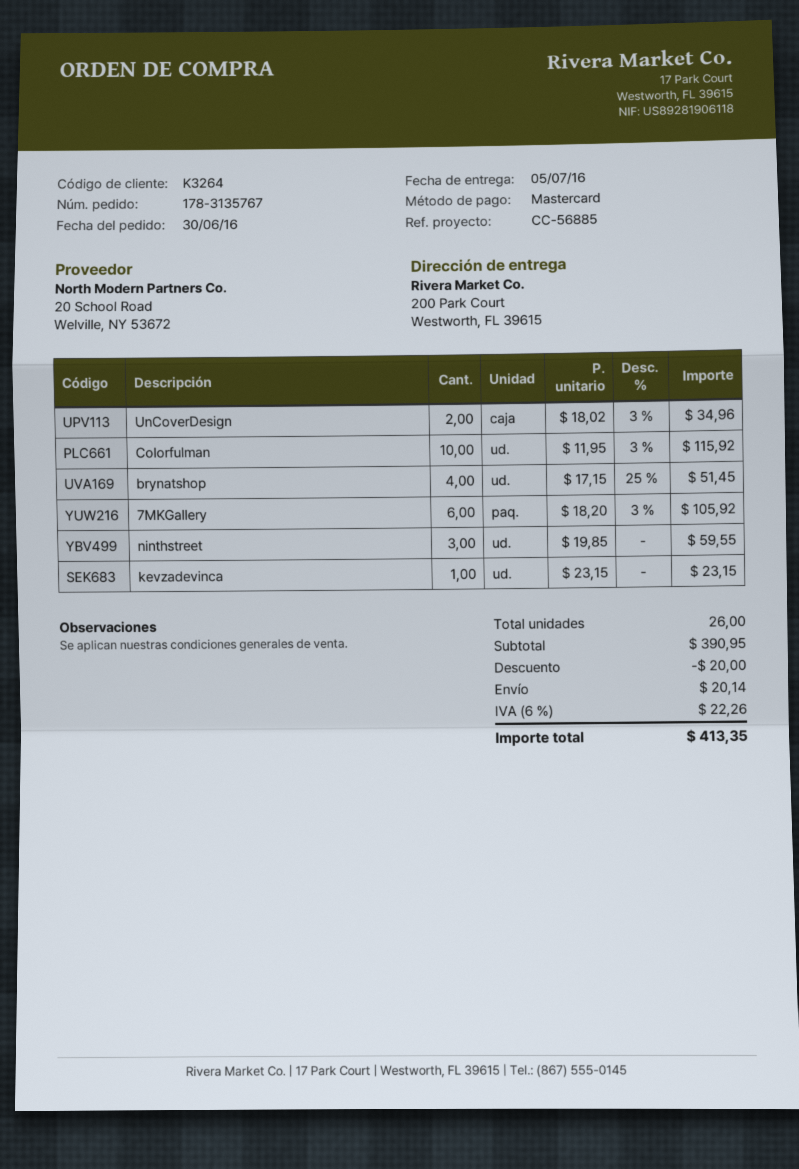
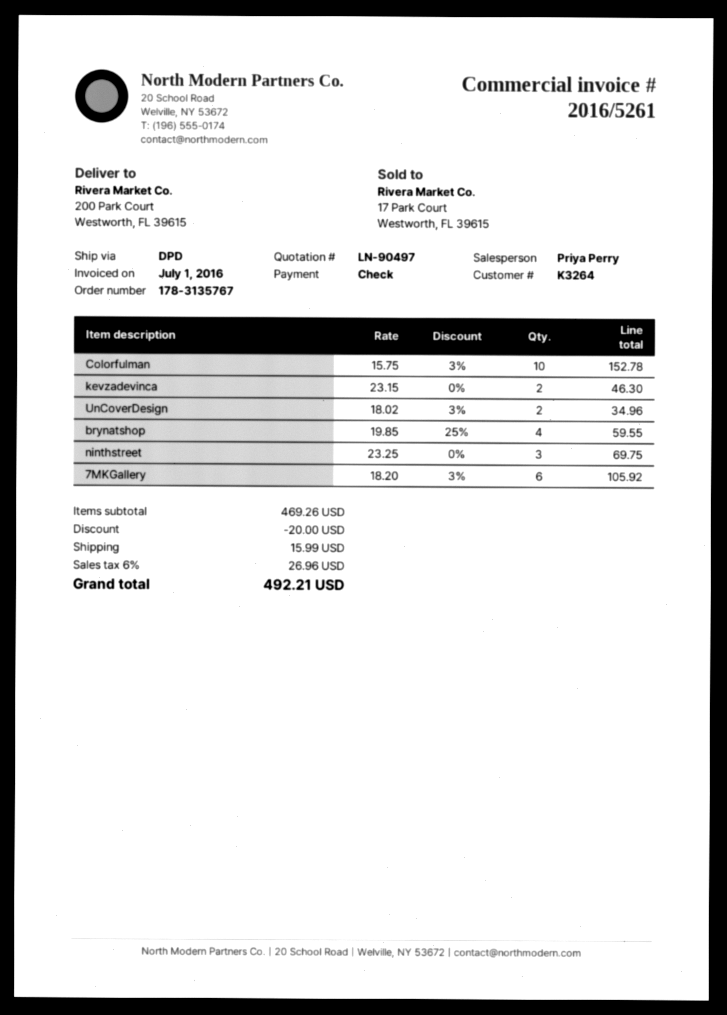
payment method: Mastercard -> cheque
Colorfulman: 10 x 11.95 - 3% = 115.92 -> 10 x 15.75 - 3% = 152.78
brynatshop: 4 x 17.15 - 25% = 51.45 -> 4 x 19.85 - 25% = 59.55
ninthstreet: 3 x 19.85 = 59.55 -> 3 x 23.25 = 69.75
kevzadevinca: 1 x 23.15 = 23.15 -> 2 x 23.15 = 46.30
subtotal: 390.95 -> 469.26
shipping: 20.14 -> 15.99
tax: 6% = 22.26 -> 6% = 26.96
total: 413.35 -> 492.21

